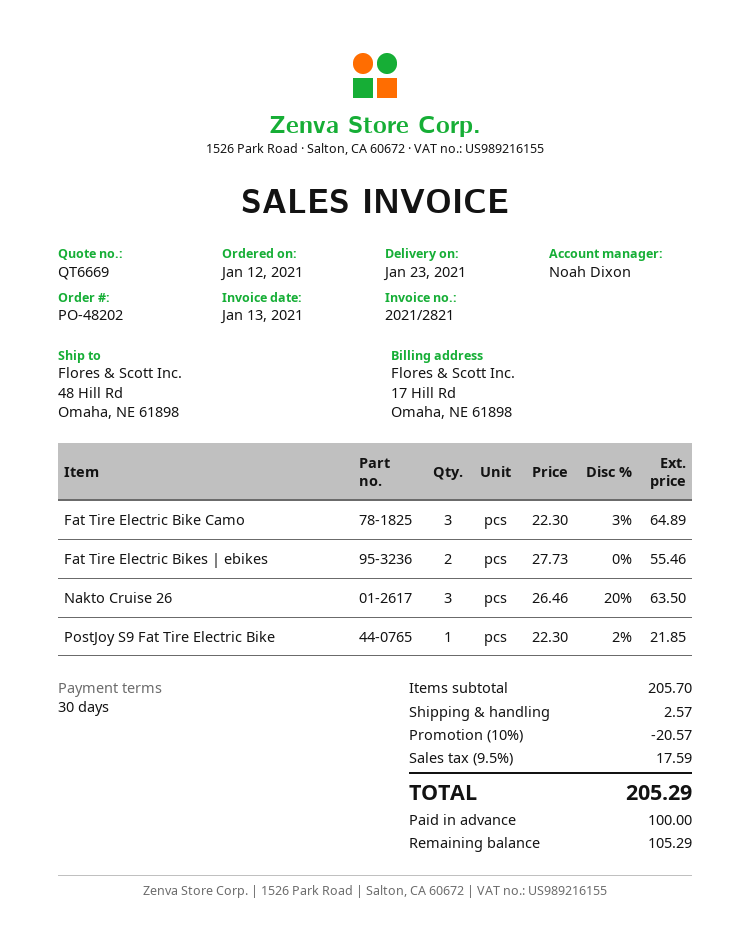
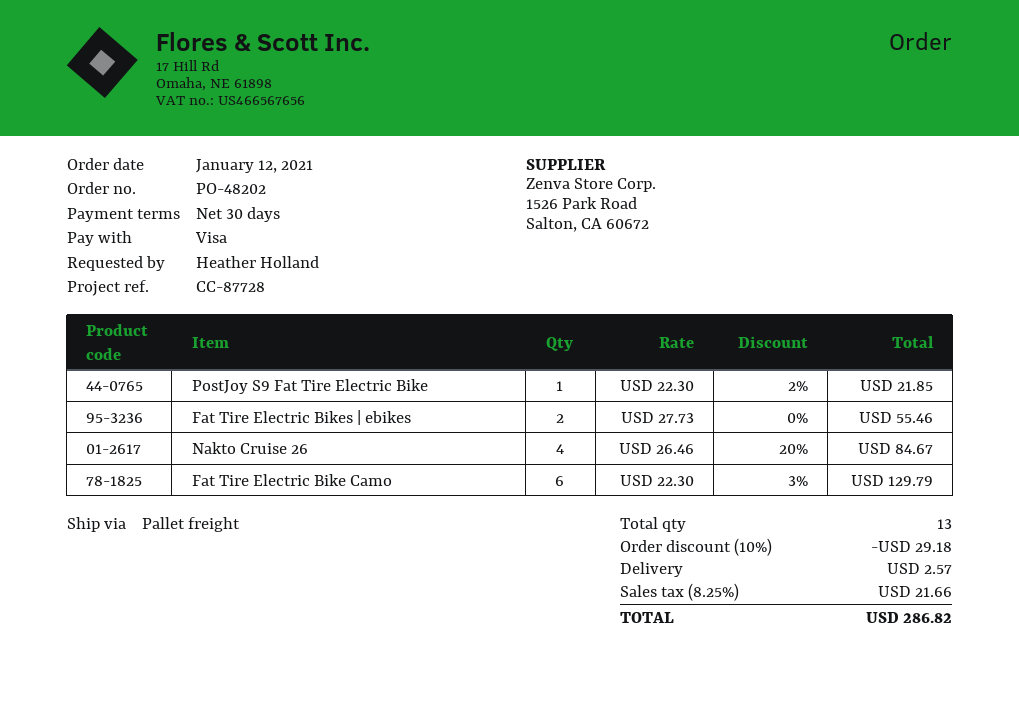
Fat Tire Electric Bike Camo: 3 x 22.30 - 3% = 64.89 -> 6 x 22.30 - 3% = 129.79
Nakto Cruise 26: 3 x 26.46 - 20% = 63.50 -> 4 x 26.46 - 20% = 84.67
discount: 10% = 20.57 -> 10% = 29.18
tax: 9.5% = 17.59 -> 8.25% = 21.66
total: 205.29 -> 286.82

